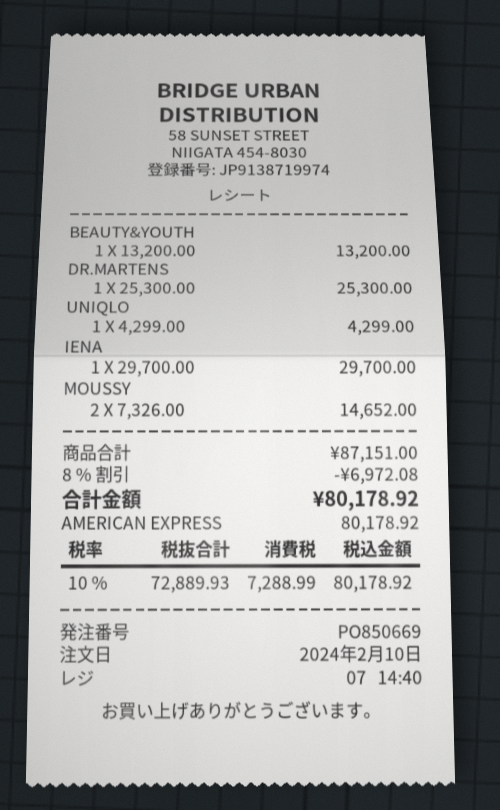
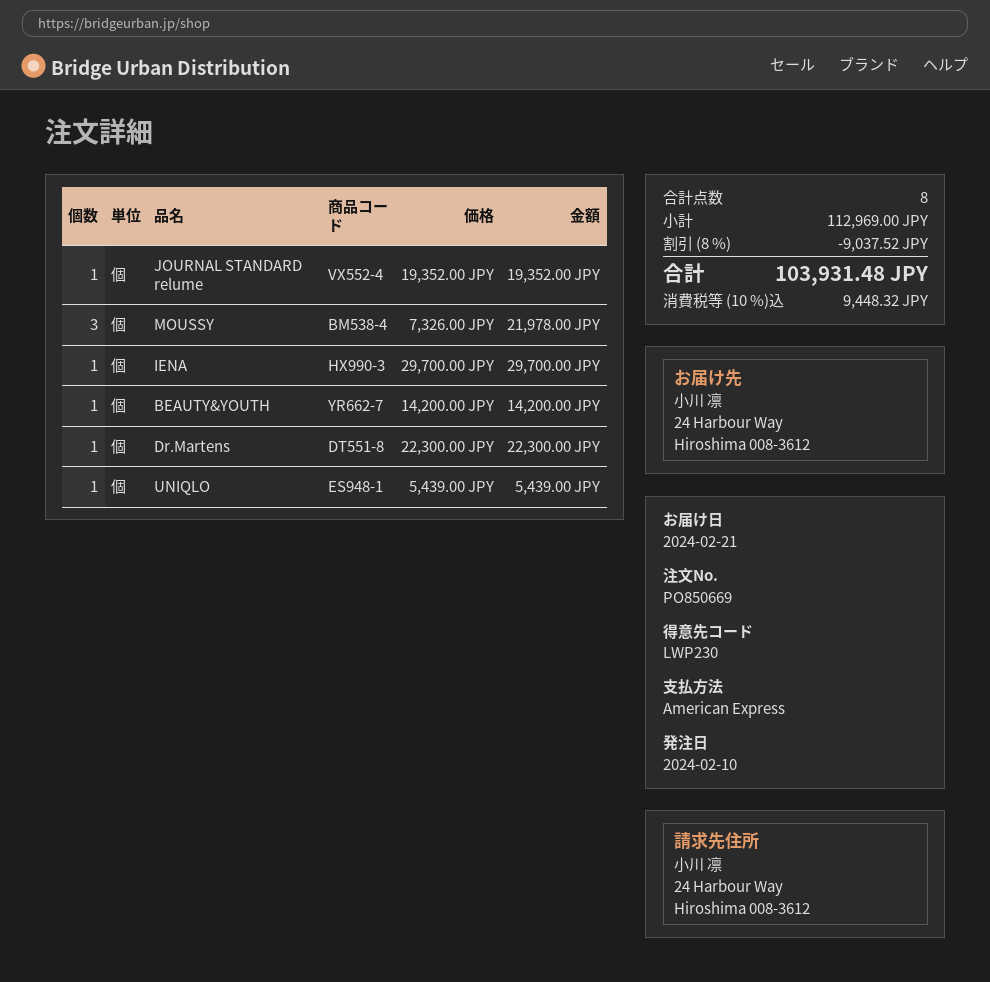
BEAUTY&YOUTH: 1 x 13200.00 = 13200.00 -> 1 x 14200.00 = 14200.00
DR.MARTENS: 1 x 25300.00 = 25300.00 -> 1 x 22300.00 = 22300.00
UNIQLO: 1 x 4299.00 = 4299.00 -> 1 x 5439.00 = 5439.00
MOUSSY: 2 x 7326.00 = 14652.00 -> 3 x 7326.00 = 21978.00
JOURNAL STANDARD relume: none -> 1 x 19352.00 = 19352.00
subtotal: 87151.00 -> 112969.00
discount: 8% = 6972.08 -> 8% = 9037.52
tax: 10% = 7288.99 -> 10% = 9448.32
total: 80178.92 -> 103931.48

